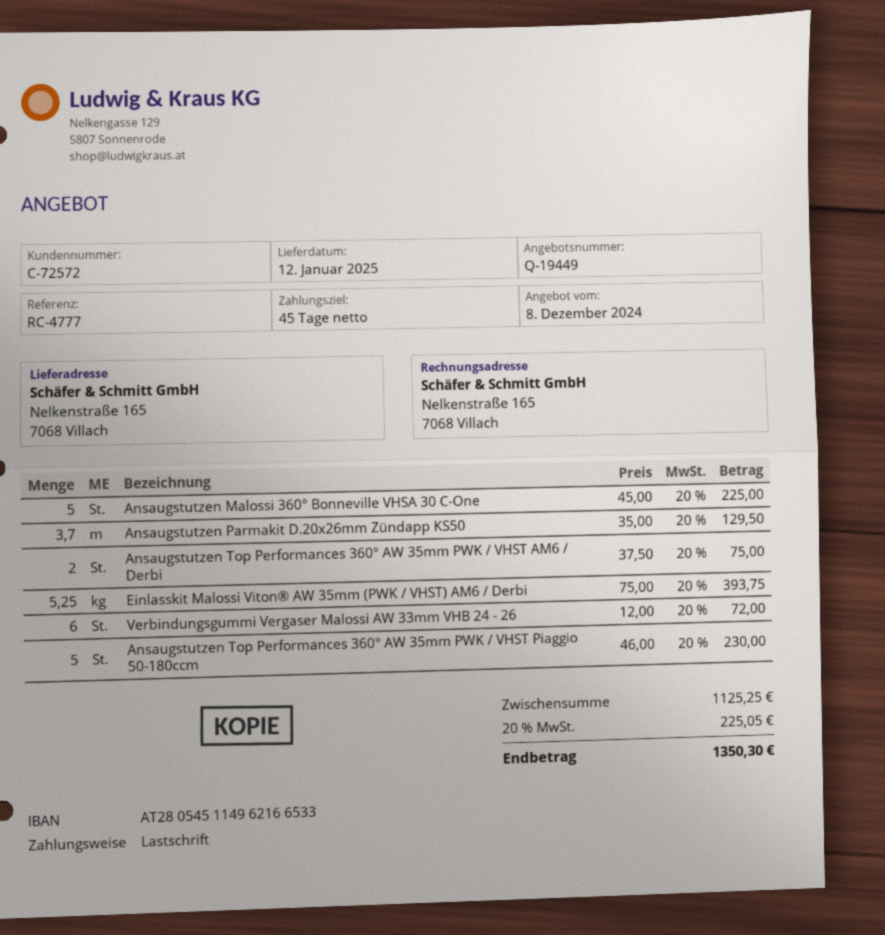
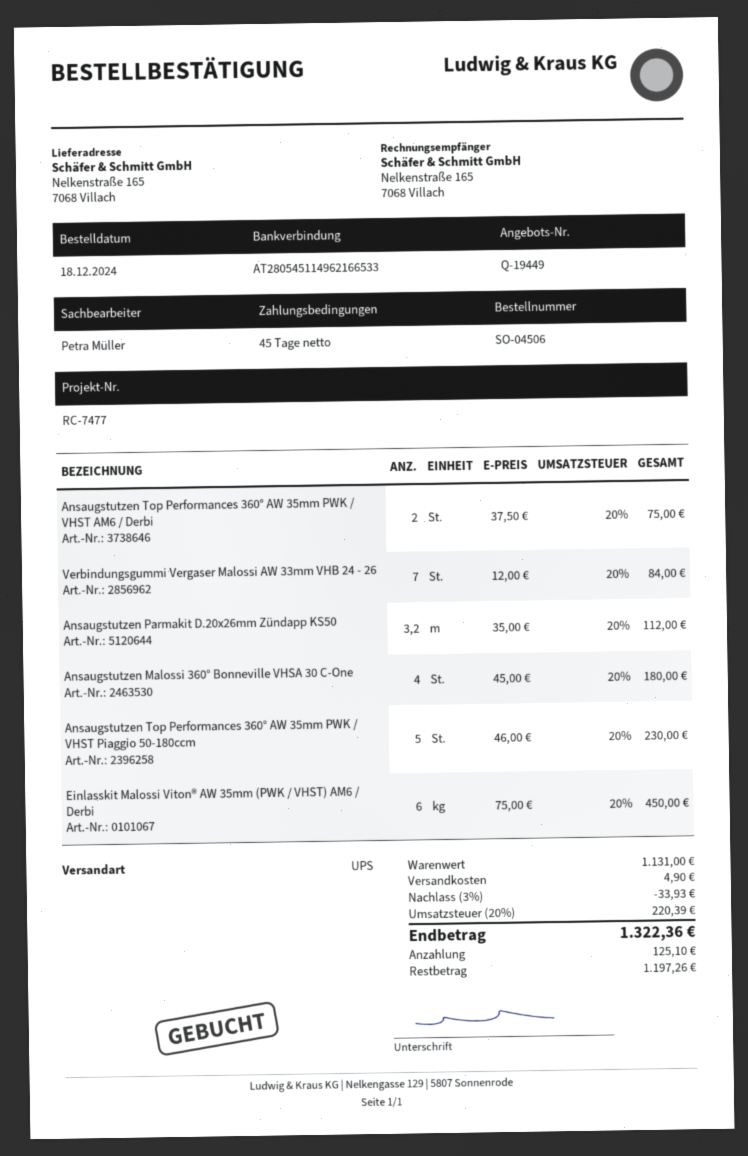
reference: RC-4777 -> RC-7477
Ansaugstutzen Malossi 360° Bonneville VHSA 30 C-One: 5 x 45.00 = 225.00 -> 4 x 45.00 = 180.00
Ansaugstutzen Parmakit D.20x26mm Zündapp KS50: 3.7 x 35.00 = 129.50 -> 3.2 x 35.00 = 112.00
Einlasskit Malossi Viton® AW 35mm (PWK / VHST) AM6 / Derbi: 5.25 x 75.00 = 393.75 -> 6 x 75.00 = 450.00
Verbindungsgummi Vergaser Malossi AW 33mm VHB 24 - 26: 6 x 12.00 = 72.00 -> 7 x 12.00 = 84.00
subtotal: 1125.25 -> 1131.00
discount: none -> 3% = 33.93
shipping: none -> 4.90
tax: 20% = 225.05 -> 20% = 220.39
total: 1350.30 -> 1322.36

